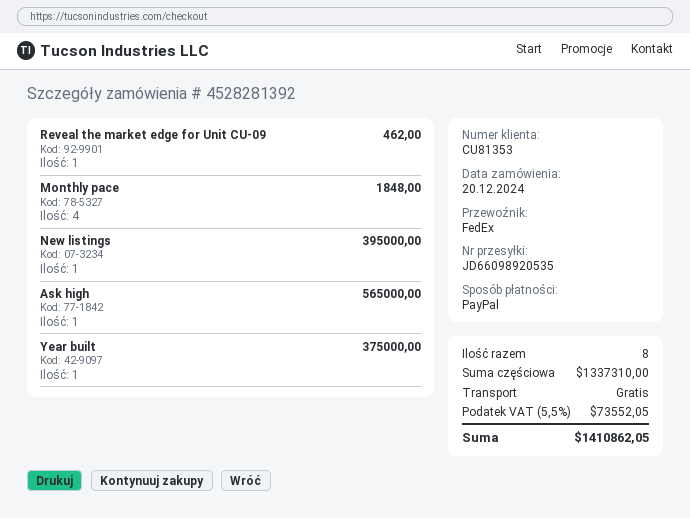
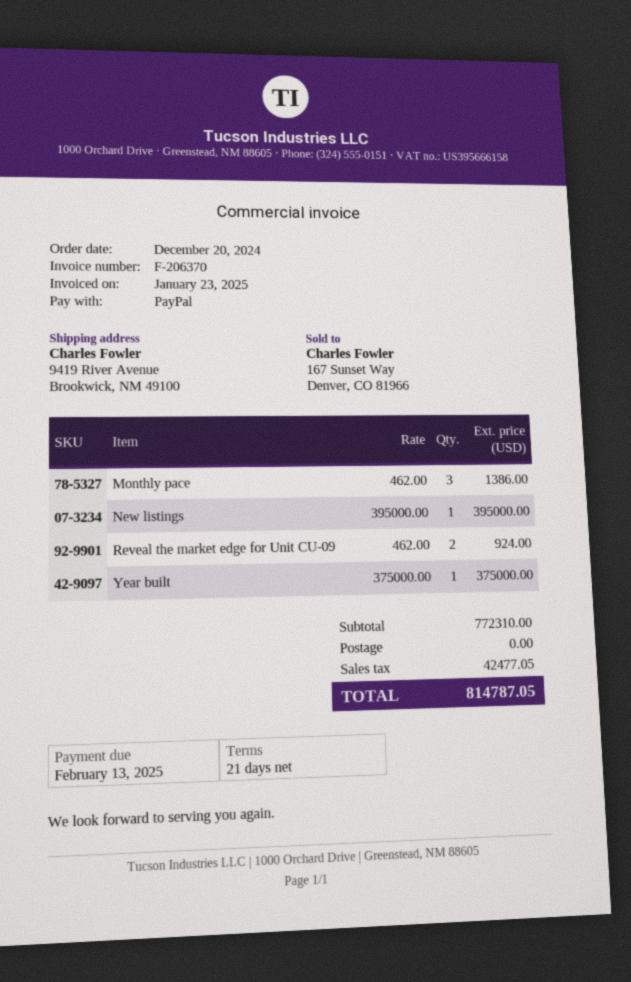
Reveal the market edge for Unit CU-09: 1 for 462.00 -> 2 for 924.00
Monthly pace: 4 for 1848.00 -> 3 for 1386.00
Ask high: 1 for 565000.00 -> none
subtotal: 1337310.00 -> 772310.00
tax: 73552.05 -> 42477.05
total: 1410862.05 -> 814787.05

